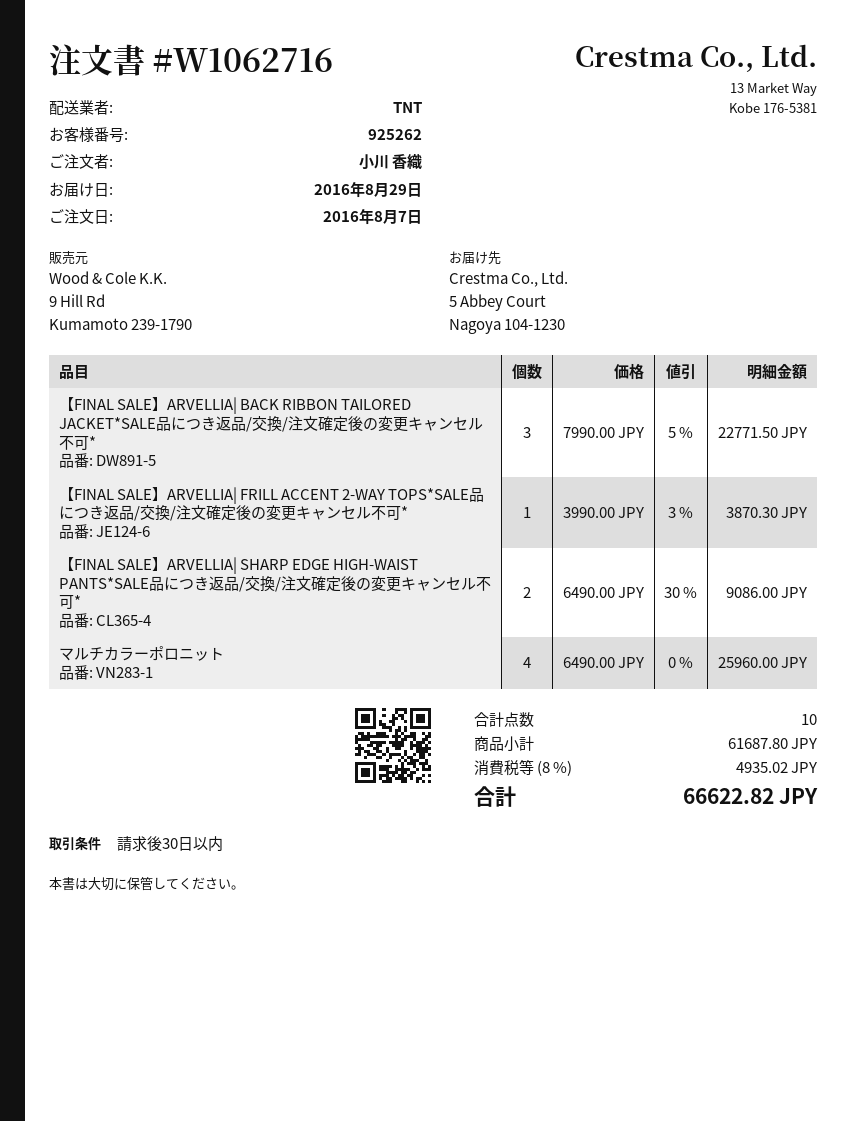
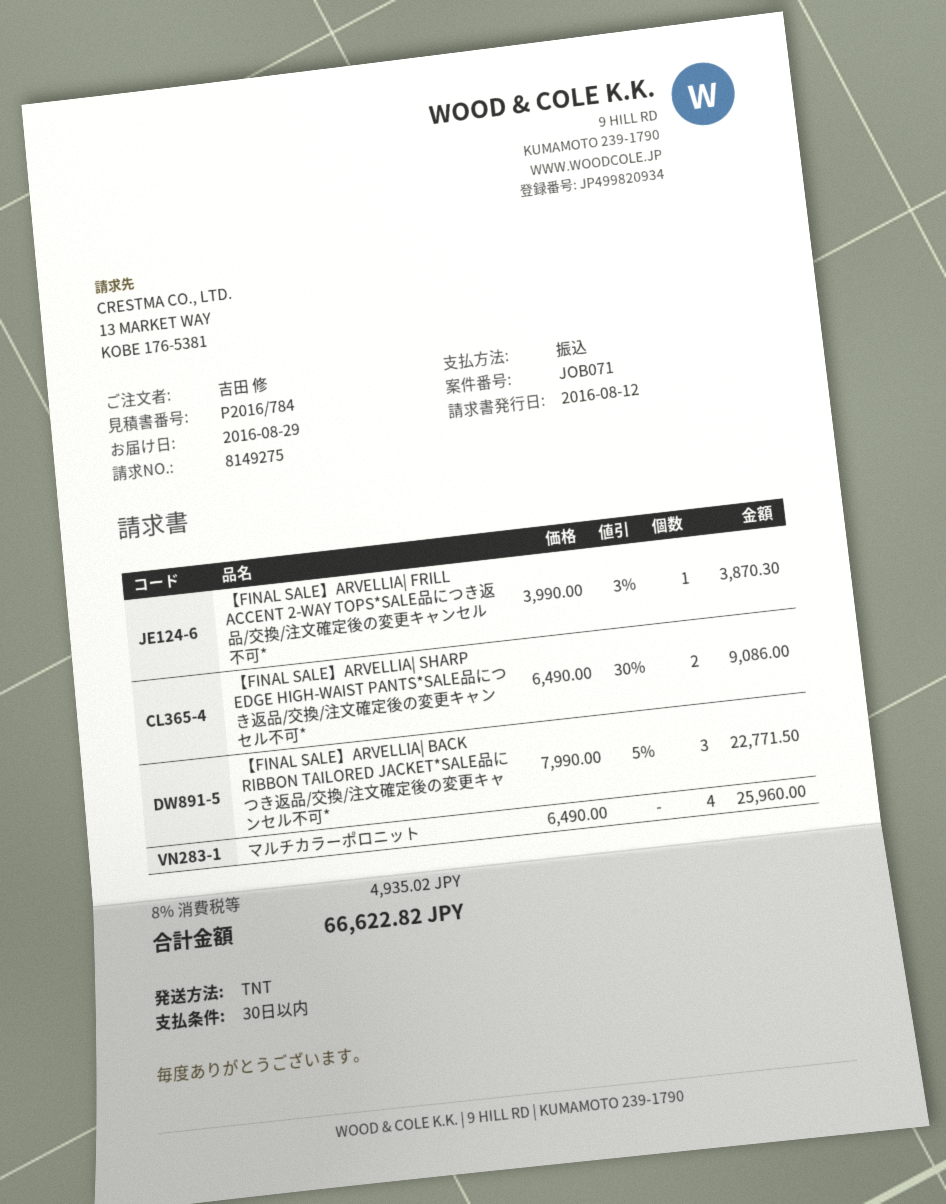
ordered by: 小川 香織 -> 吉田 修

